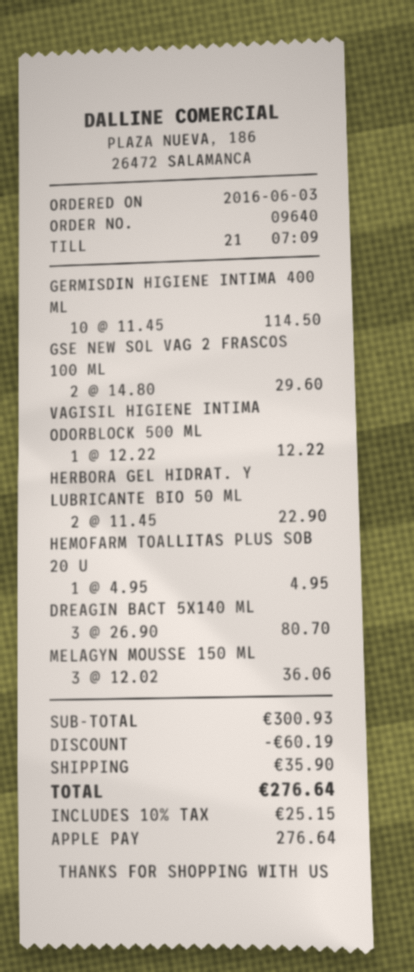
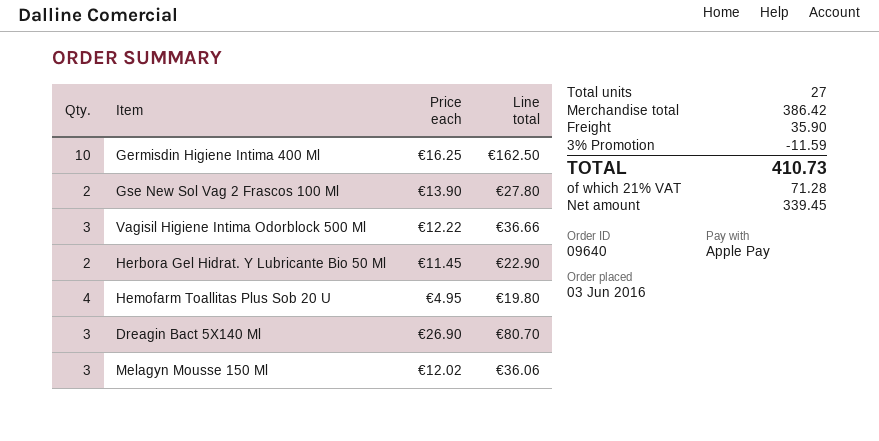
GERMISDIN HIGIENE INTIMA 400 ML: 10 x 11.45 = 114.50 -> 10 x 16.25 = 162.50
GSE NEW SOL VAG 2 FRASCOS 100 ML: 2 x 14.80 = 29.60 -> 2 x 13.90 = 27.80
VAGISIL HIGIENE INTIMA ODORBLOCK 500 ML: 1 x 12.22 = 12.22 -> 3 x 12.22 = 36.66
HEMOFARM TOALLITAS PLUS SOB 20 U: 1 x 4.95 = 4.95 -> 4 x 4.95 = 19.80
subtotal: 300.93 -> 386.42
discount: 60.19 -> 11.59
tax: 10% = 25.15 -> 21% = 71.28
total: 276.64 -> 410.73

